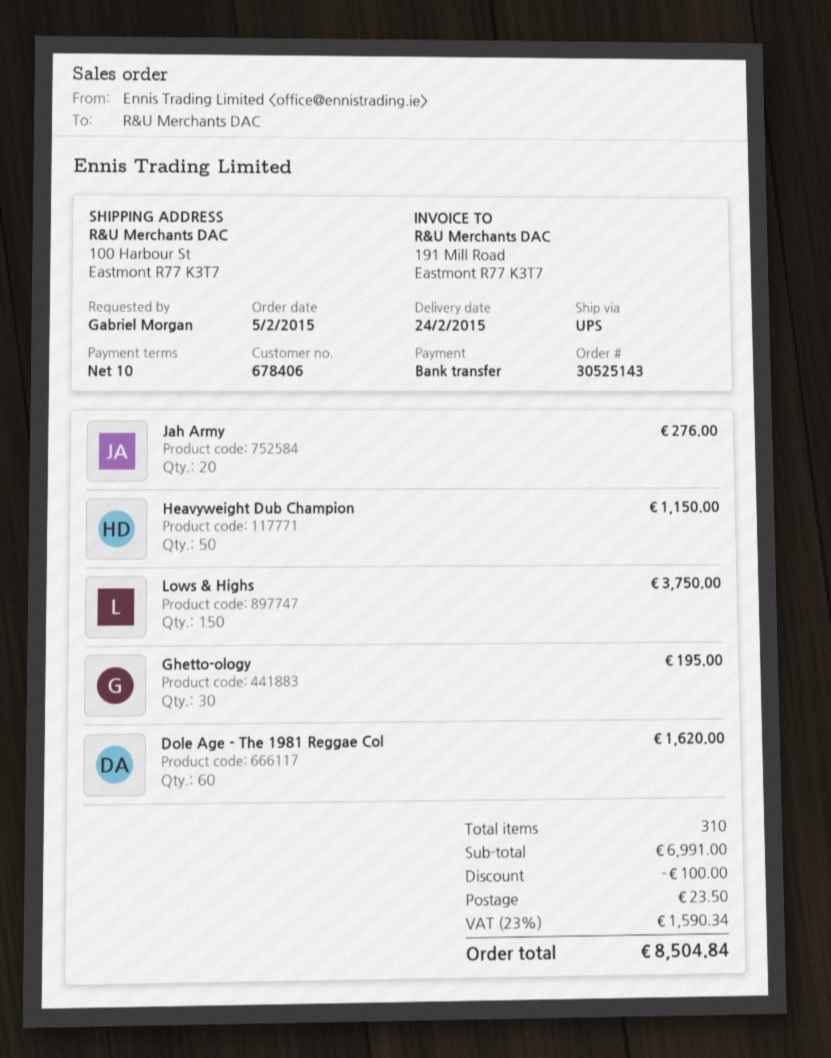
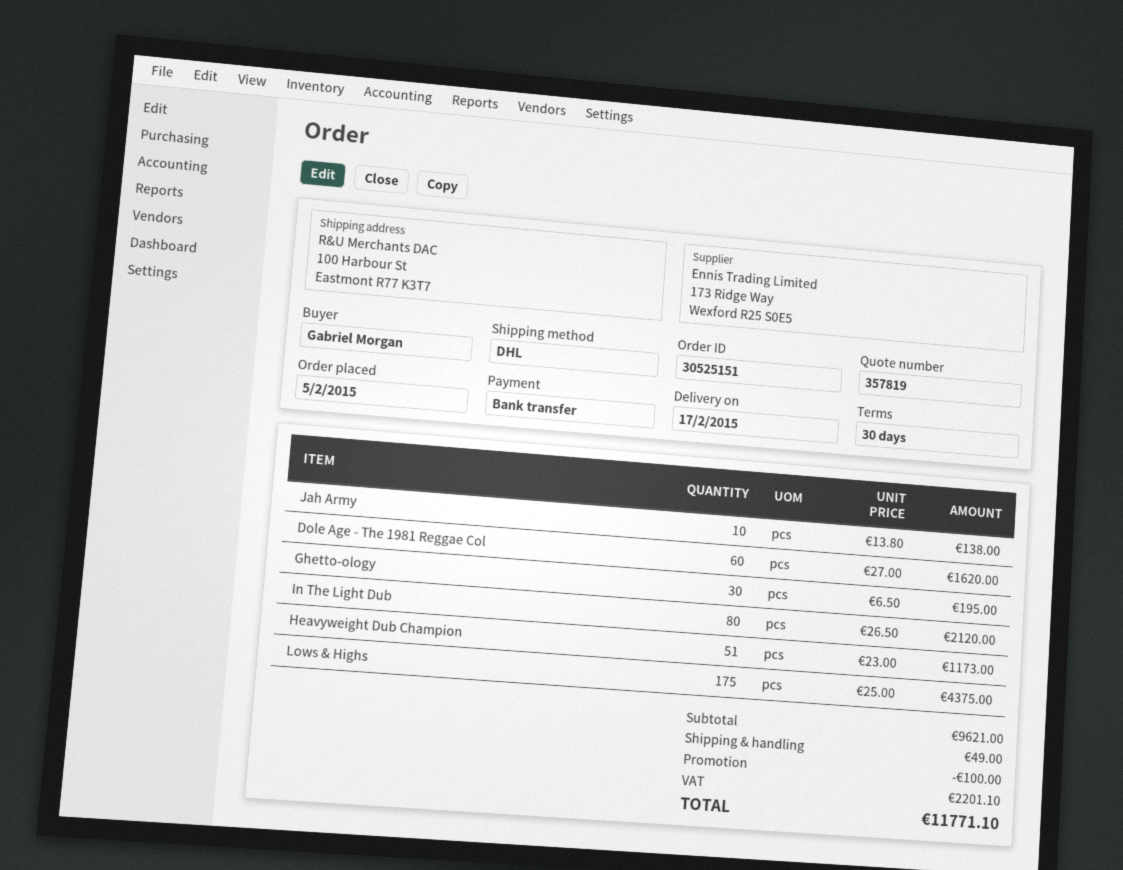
order number: 30525143 -> 30525151
delivery date: 2015-02-24 -> 2015-02-17
payment terms: 10 days -> 30 days
shipping method: UPS -> DHL
Jah Army: 20 for 276.00 -> 10 for 138.00
Heavyweight Dub Champion: 50 for 1150.00 -> 51 for 1173.00
Lows & Highs: 150 for 3750.00 -> 175 for 4375.00
In The Light Dub: none -> 80 for 2120.00
subtotal: 6991.00 -> 9621.00
shipping: 23.50 -> 49.00
tax: 1590.34 -> 2201.10
total: 8504.84 -> 11771.10

